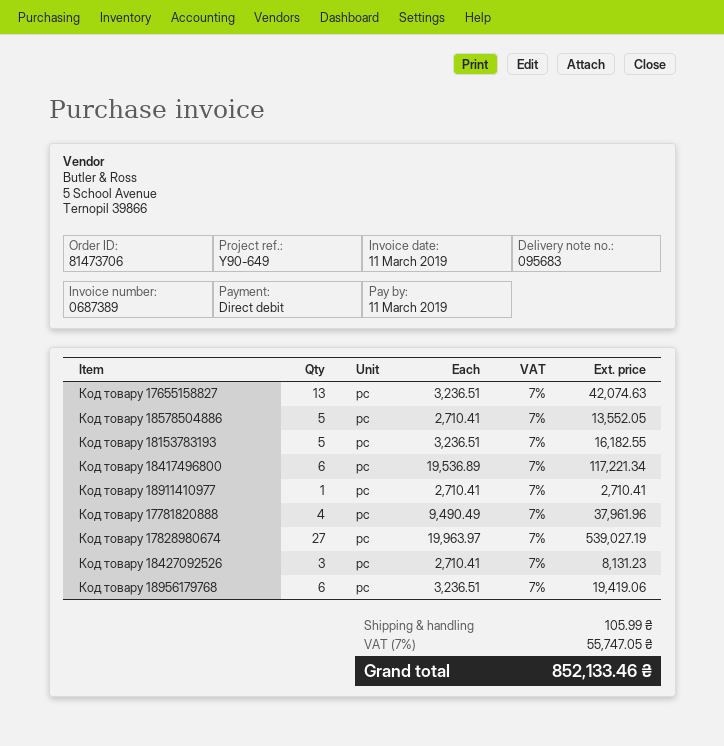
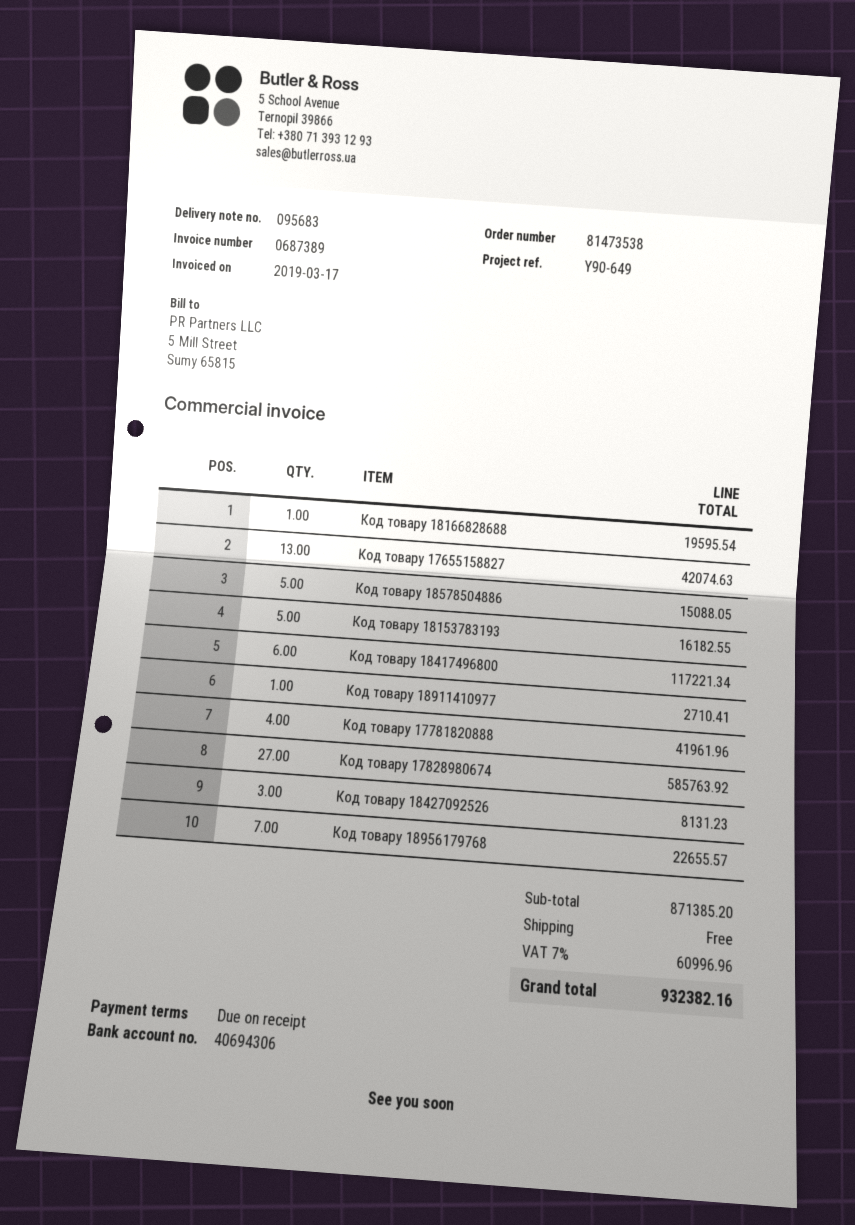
order number: 81473706 -> 81473538
invoice date: 2019-03-11 -> 2019-03-17
Код товару 18578504886: 5 for 13552.05 -> 5 for 15088.05
Код товару 17781820888: 4 for 37961.96 -> 4 for 41961.96
Код товару 17828980674: 27 for 539027.19 -> 27 for 585763.92
Код товару 18956179768: 6 for 19419.06 -> 7 for 22655.57
Код товару 18166828688: none -> 1 for 19595.54
shipping: 105.99 -> 0.00
tax: 7% = 55747.05 -> 7% = 60996.96
total: 852133.46 -> 932382.16

